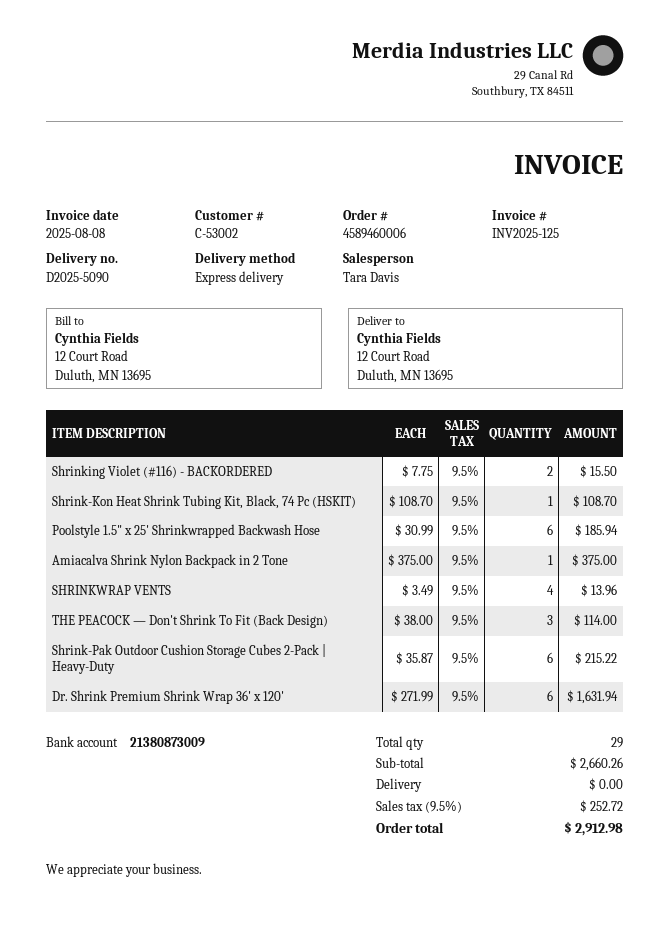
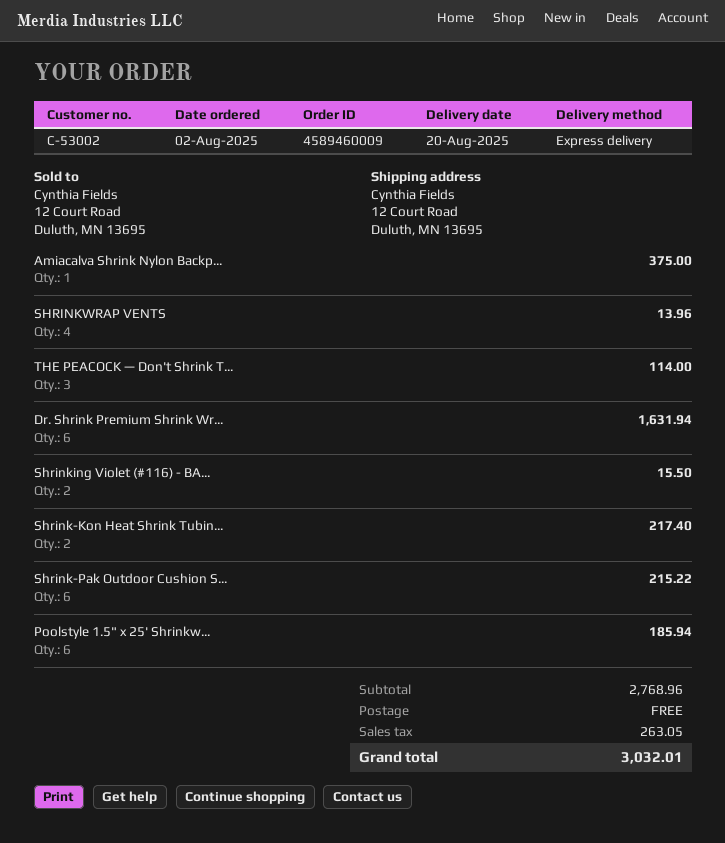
order number: 4589460006 -> 4589460009
Shrink-Kon Heat Shrink Tubing Kit, Black, 74 Pc (HSKIT): 1 for 108.70 -> 2 for 217.40
subtotal: 2660.26 -> 2768.96
tax: 252.72 -> 263.05
total: 2912.98 -> 3032.01

